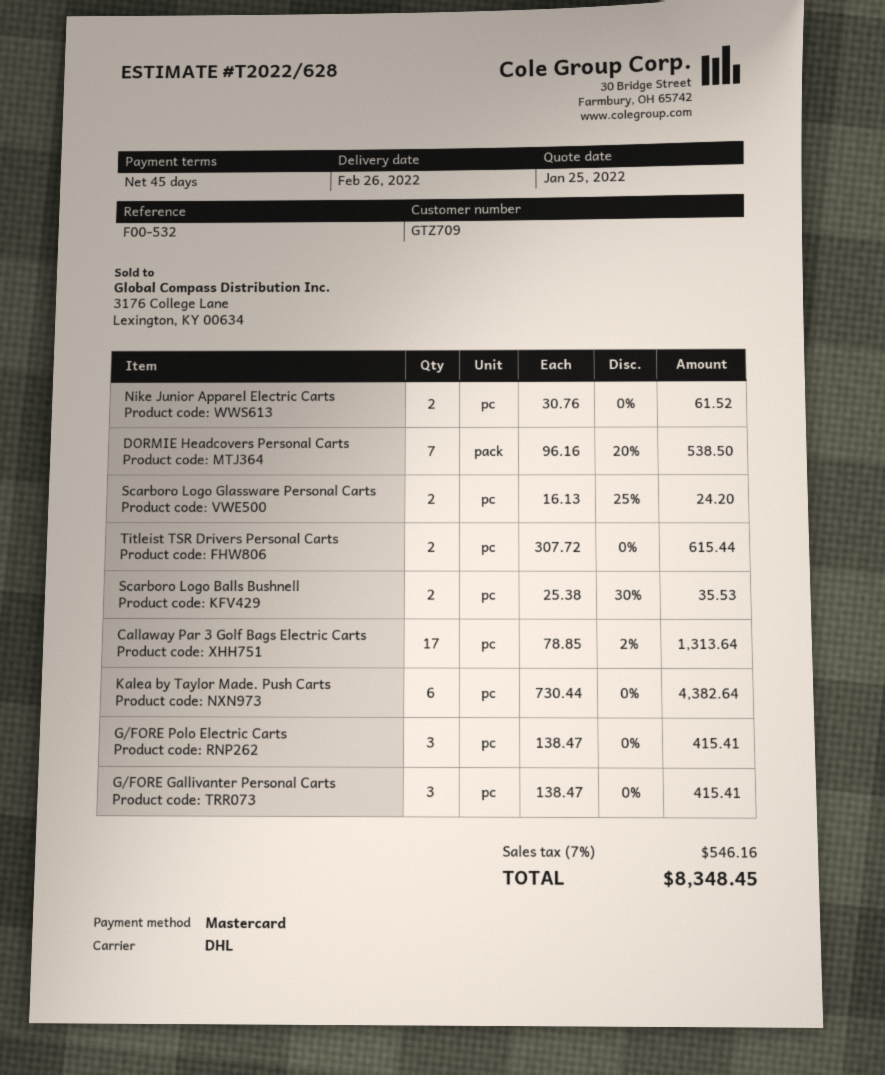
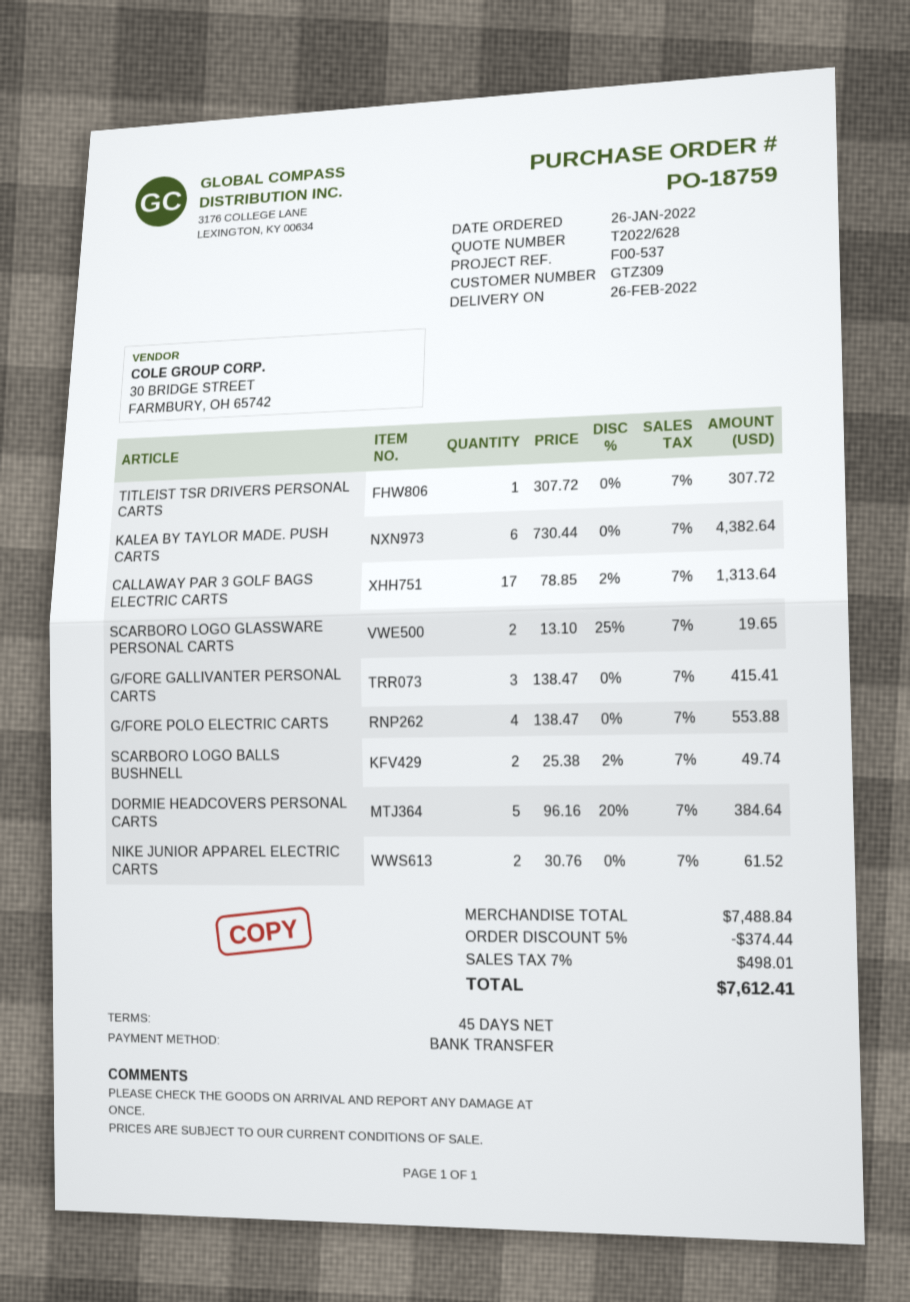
customer number: GTZ709 -> GTZ309
reference: F00-532 -> F00-537
payment method: Mastercard -> bank transfer
DORMIE Headcovers Personal Carts: 7 x 96.16 - 20% = 538.50 -> 5 x 96.16 - 20% = 384.64
Scarboro Logo Glassware Personal Carts: 2 x 16.13 - 25% = 24.20 -> 2 x 13.10 - 25% = 19.65
Titleist TSR Drivers Personal Carts: 2 x 307.72 = 615.44 -> 1 x 307.72 = 307.72
Scarboro Logo Balls Bushnell: 2 x 25.38 - 30% = 35.53 -> 2 x 25.38 - 2% = 49.74
G/FORE Polo Electric Carts: 3 x 138.47 = 415.41 -> 4 x 138.47 = 553.88
discount: none -> 5% = 374.44
tax: 7% = 546.16 -> 7% = 498.01
total: 8348.45 -> 7612.41

